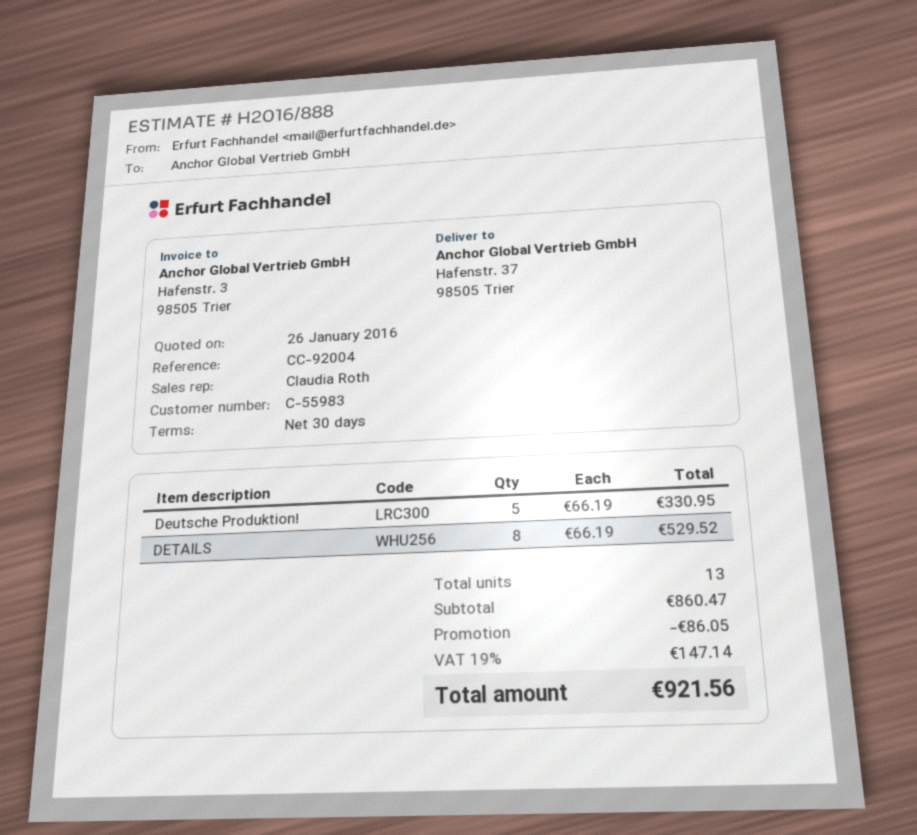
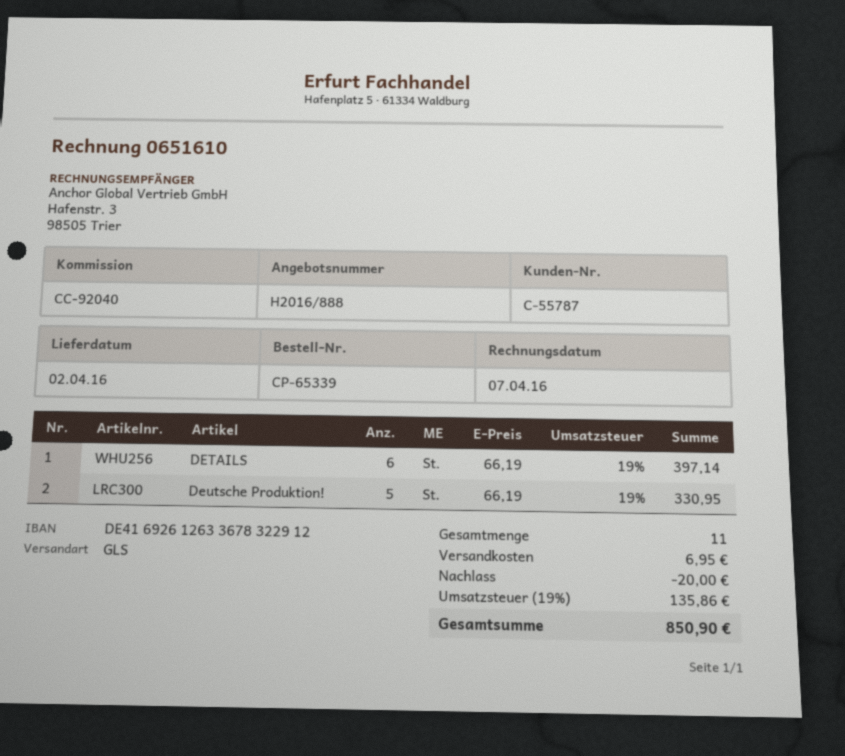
customer number: C-55983 -> C-55787
reference: CC-92004 -> CC-92040
DETAILS: 8 x 66.19 = 529.52 -> 6 x 66.19 = 397.14
total quantity: 13 -> 11
discount: 86.05 -> 20.00
shipping: none -> 6.95
tax: 19% = 147.14 -> 19% = 135.86
total: 921.56 -> 850.90

